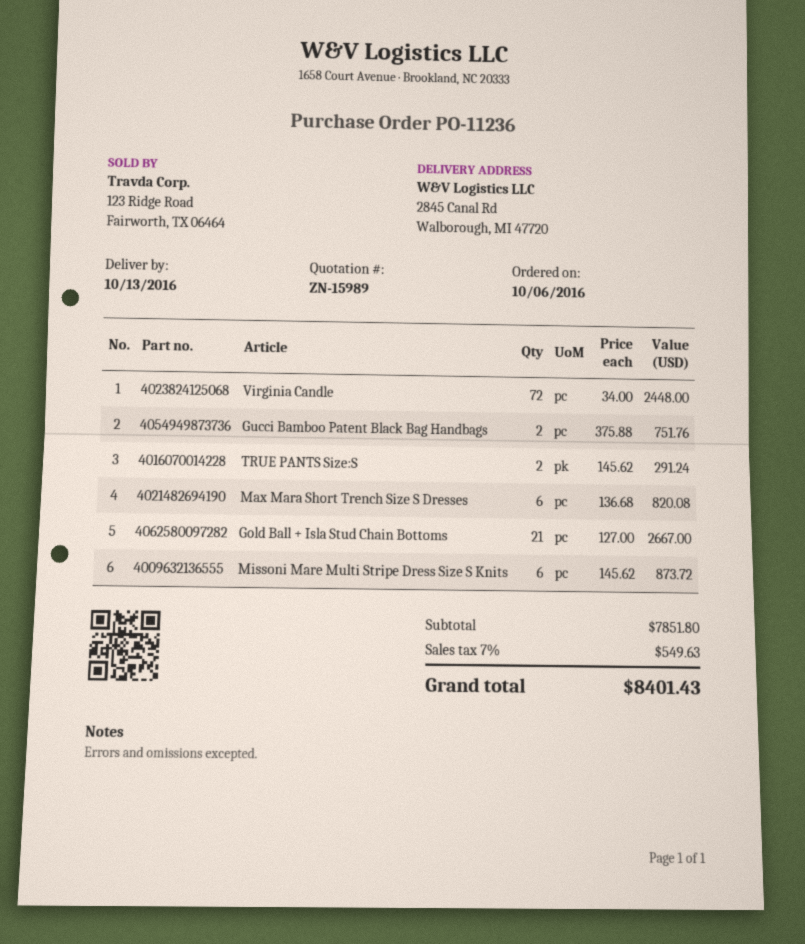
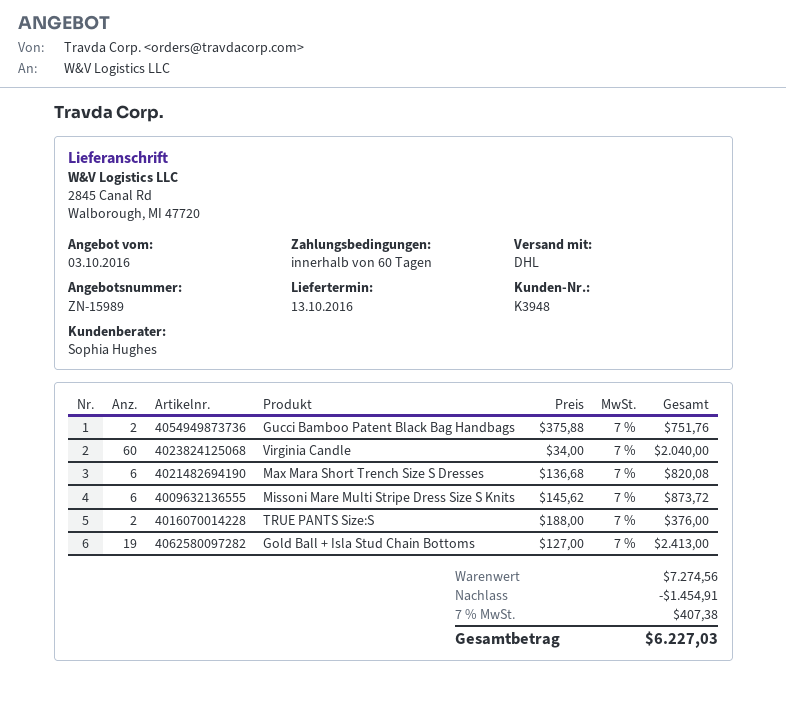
Virginia Candle: 72 x 34.00 = 2448.00 -> 60 x 34.00 = 2040.00
TRUE PANTS Size:S: 2 x 145.62 = 291.24 -> 2 x 188.00 = 376.00
Gold Ball + Isla Stud Chain Bottoms: 21 x 127.00 = 2667.00 -> 19 x 127.00 = 2413.00
subtotal: 7851.80 -> 7274.56
discount: none -> 1454.91
tax: 7% = 549.63 -> 7% = 407.38
total: 8401.43 -> 6227.03

